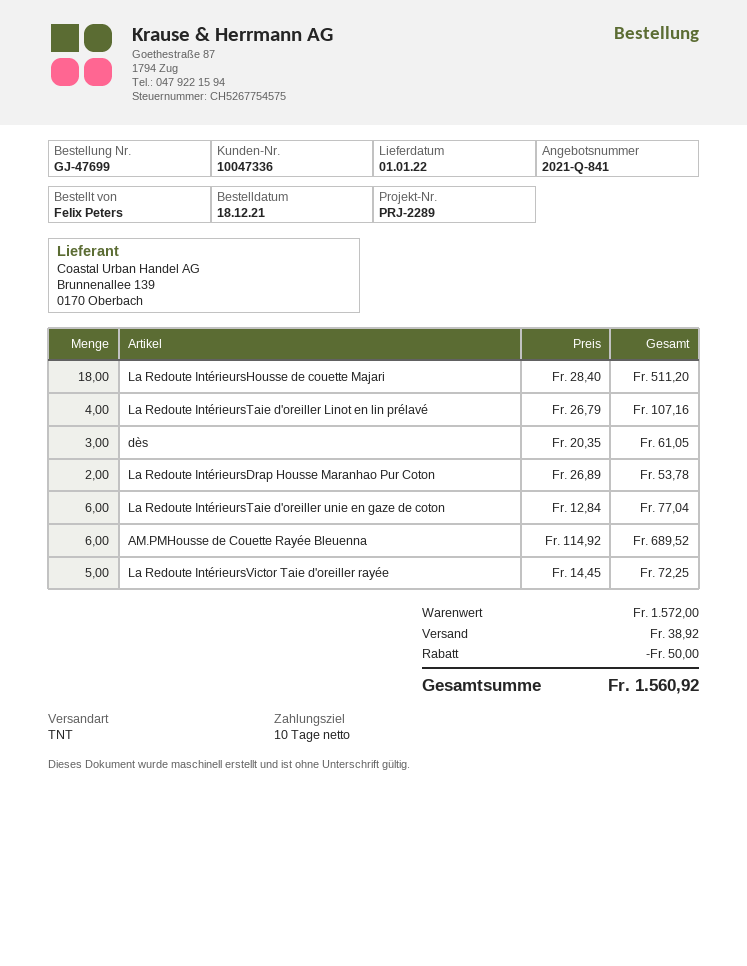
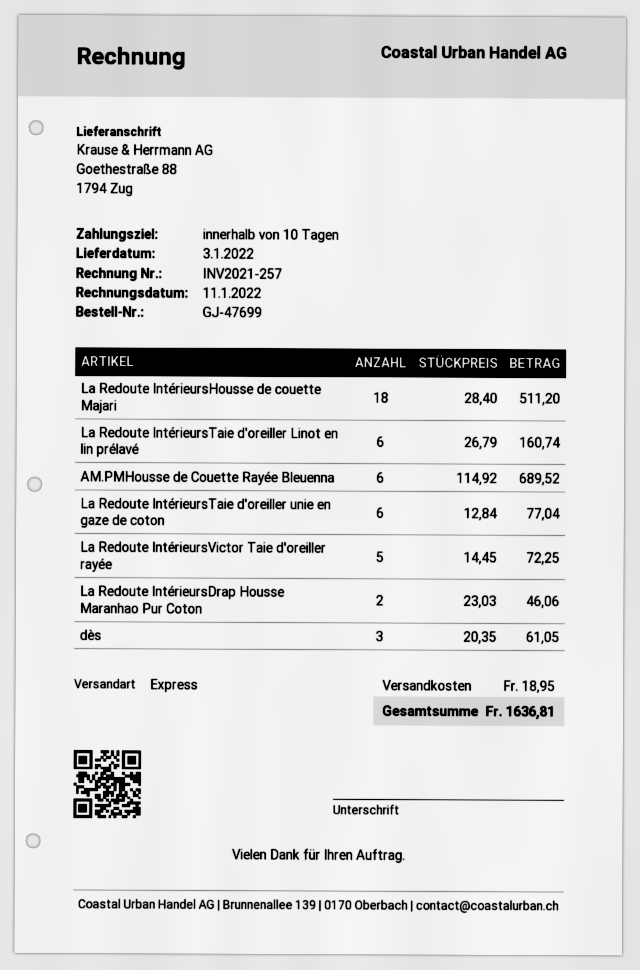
delivery date: 2022-01-01 -> 2022-01-03
shipping method: TNT -> express
La Redoute IntérieursTaie d'oreiller Linot en lin prélavé: 4 x 26.79 = 107.16 -> 6 x 26.79 = 160.74
La Redoute IntérieursDrap Housse Maranhao Pur Coton: 2 x 26.89 = 53.78 -> 2 x 23.03 = 46.06
discount: 50.00 -> none
shipping: 38.92 -> 18.95
total: 1560.92 -> 1636.81

